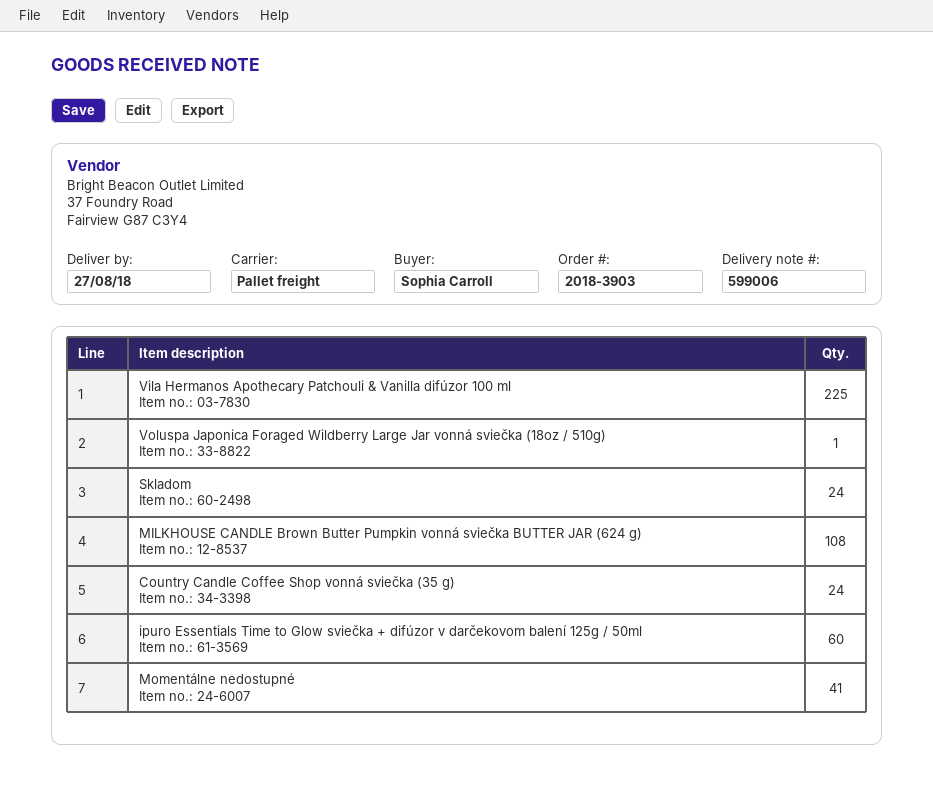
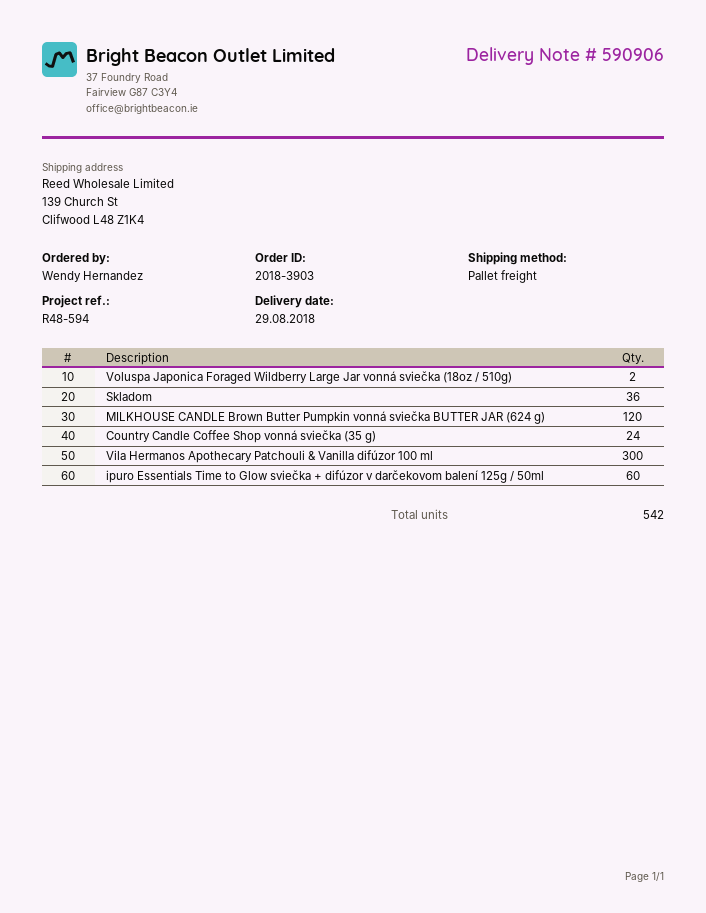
delivery note number: 599006 -> 590906
delivery date: 2018-08-27 -> 2018-08-29
ordered by: Sophia Carroll -> Wendy Hernandez
Vila Hermanos Apothecary Patchouli & Vanilla difúzor 100 ml: 225 -> 300
Voluspa Japonica Foraged Wildberry Large Jar vonná sviečka (18oz / 510g): 1 -> 2
Skladom: 24 -> 36
MILKHOUSE CANDLE Brown Butter Pumpkin vonná sviečka BUTTER JAR (624 g): 108 -> 120
Momentálne nedostupné: 41 -> none

